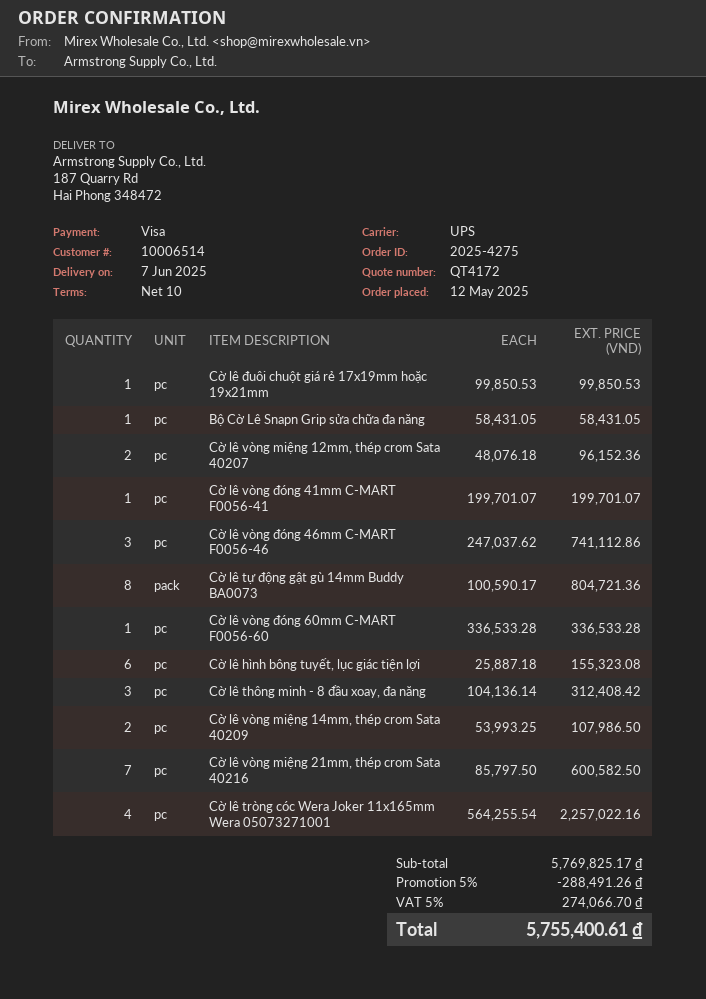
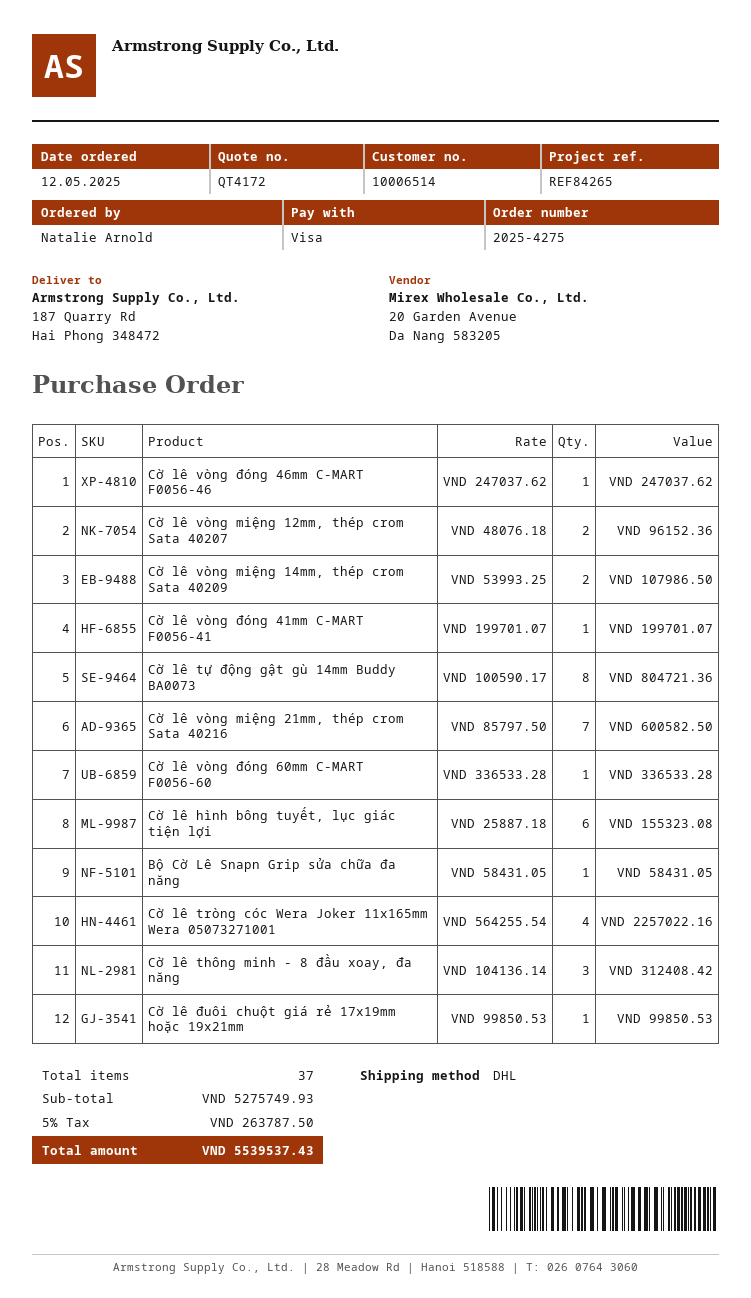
shipping method: UPS -> DHL
Cờ lê vòng đóng 46mm C-MART F0056-46: 3 x 247037.62 = 741112.86 -> 1 x 247037.62 = 247037.62
subtotal: 5769825.17 -> 5275749.93
discount: 5% = 288491.26 -> none
tax: 5% = 274066.70 -> 5% = 263787.50
total: 5755400.61 -> 5539537.43

